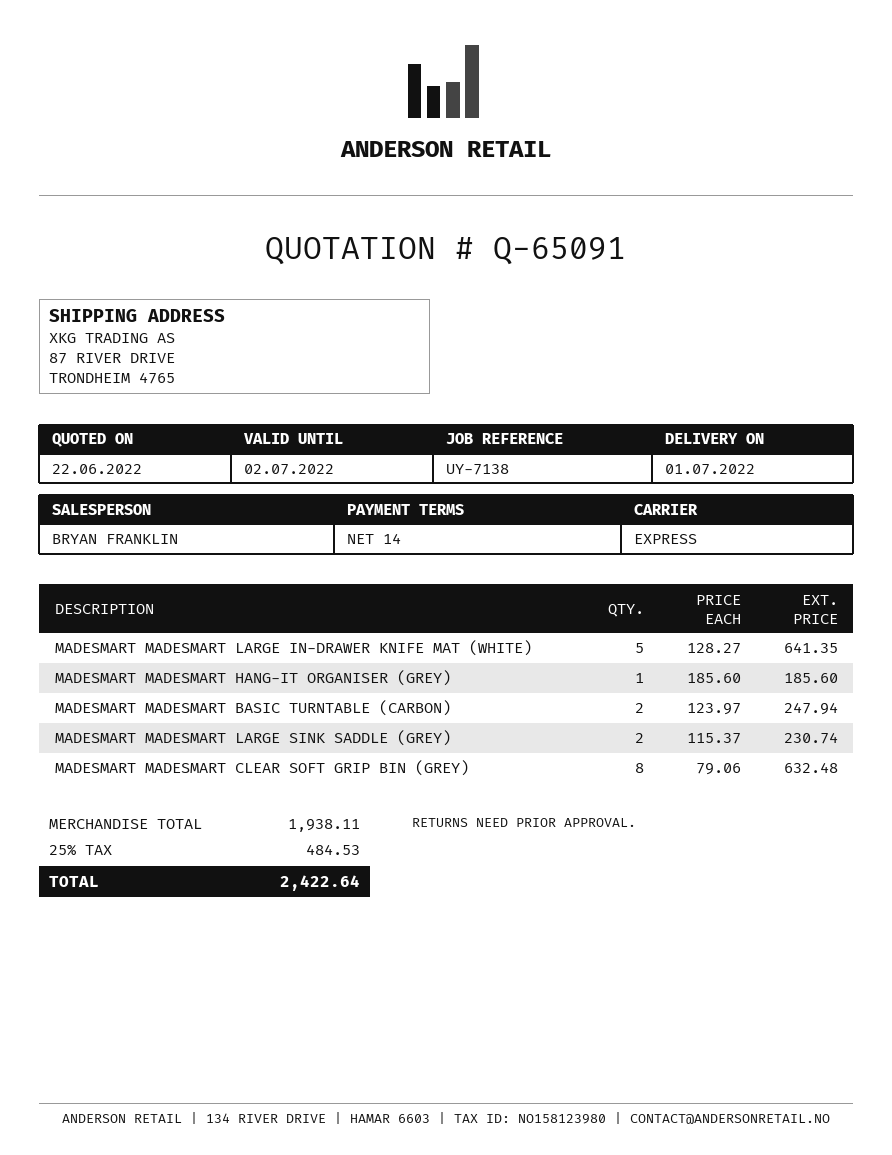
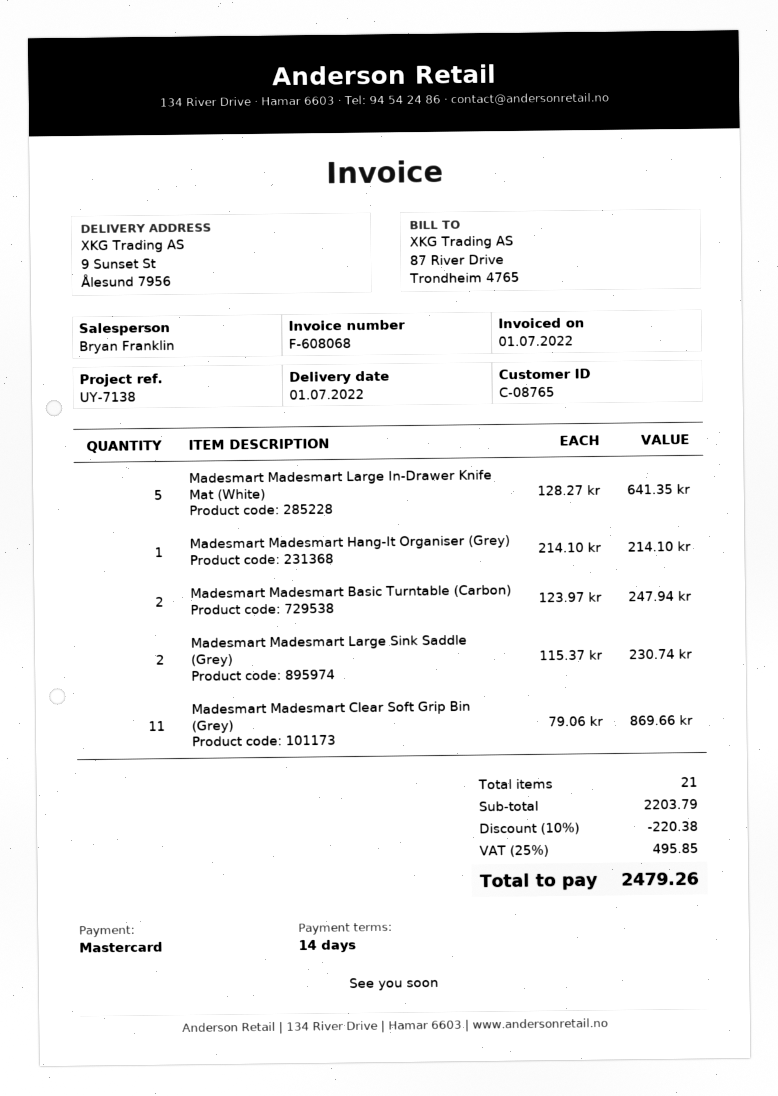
ship to: 87 RIVER DRIVE, TRONDHEIM 4765 -> 9 Sunset St, Ålesund 7956
MADESMART MADESMART HANG-IT ORGANISER (GREY): 1 x 185.60 = 185.60 -> 1 x 214.10 = 214.10
MADESMART MADESMART CLEAR SOFT GRIP BIN (GREY): 8 x 79.06 = 632.48 -> 11 x 79.06 = 869.66
subtotal: 1938.11 -> 2203.79
discount: none -> 10% = 220.38
tax: 25% = 484.53 -> 25% = 495.85
total: 2422.64 -> 2479.26

